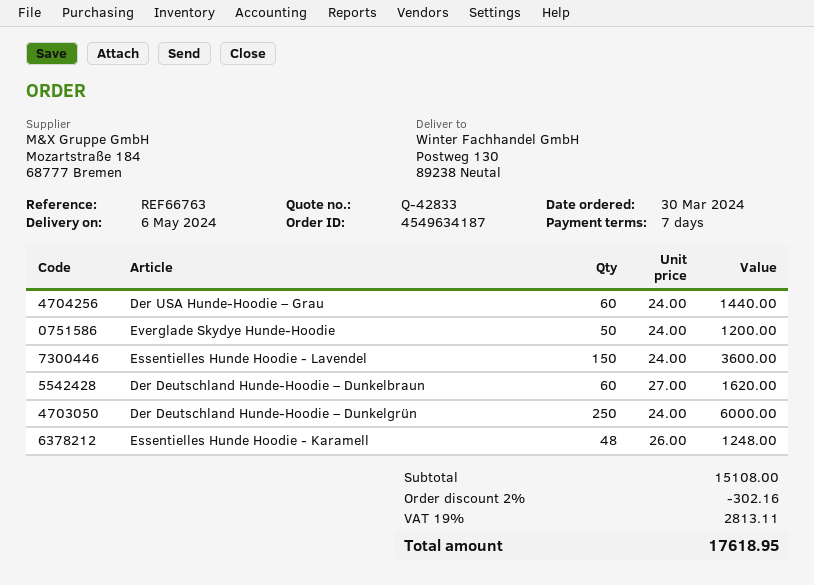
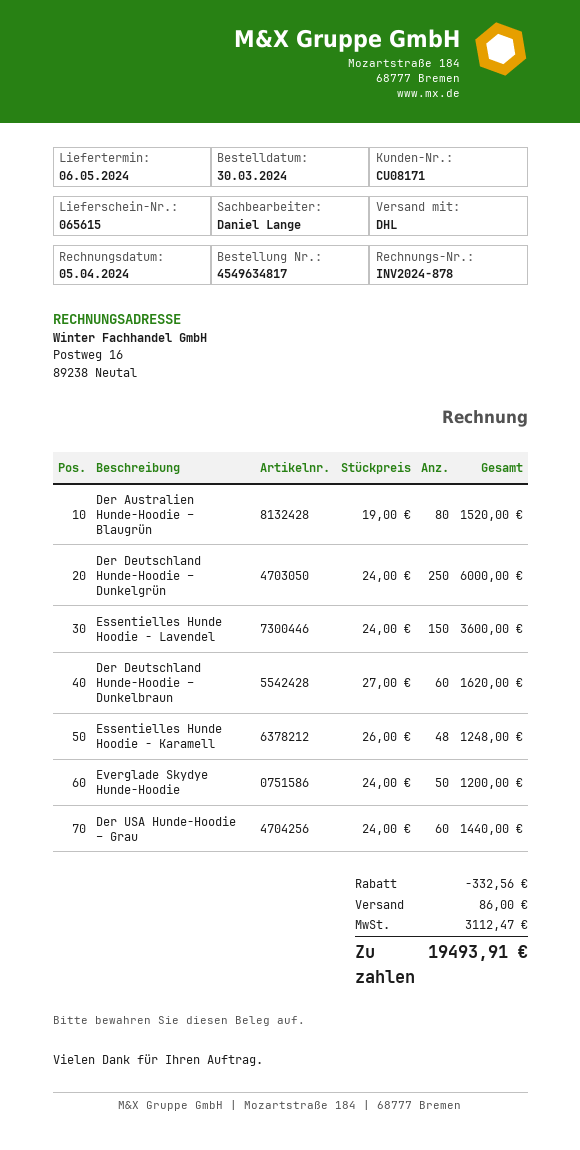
order number: 4549634187 -> 4549634817
Der Australien Hunde-Hoodie – Blaugrün: none -> 80 x 19.00 = 1520.00
discount: 302.16 -> 332.56
shipping: none -> 86.00
tax: 2813.11 -> 3112.47
total: 17618.95 -> 19493.91

